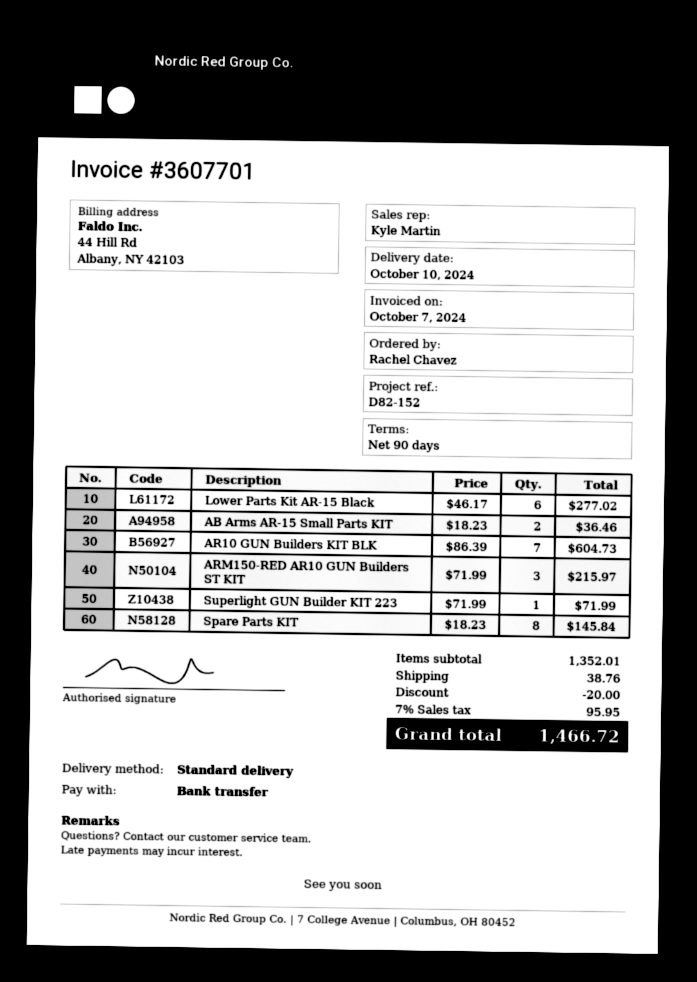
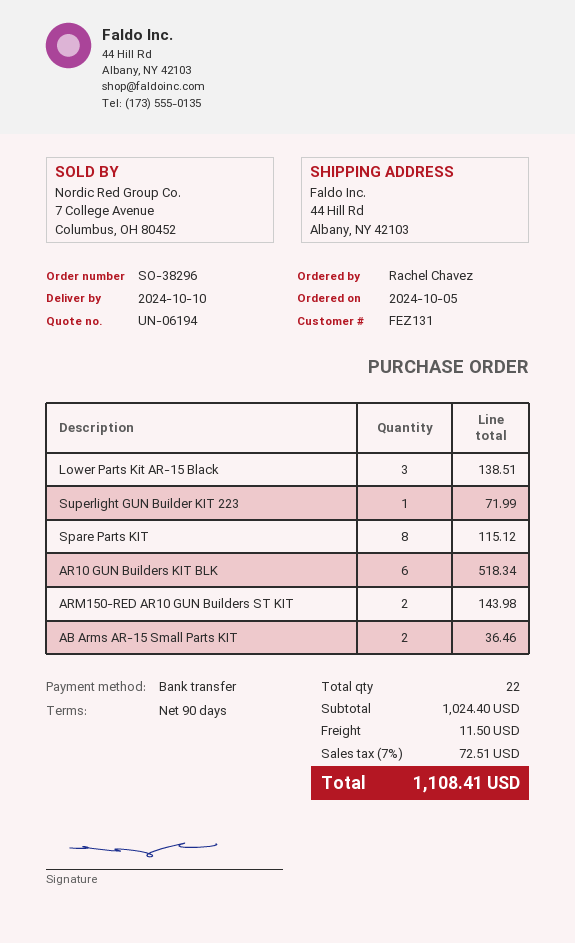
Lower Parts Kit AR-15 Black: 6 for 277.02 -> 3 for 138.51
AR10 GUN Builders KIT BLK: 7 for 604.73 -> 6 for 518.34
ARM150-RED AR10 GUN Builders ST KIT: 3 for 215.97 -> 2 for 143.98
Spare Parts KIT: 8 for 145.84 -> 8 for 115.12
subtotal: 1352.01 -> 1024.40
discount: 20.00 -> none
shipping: 38.76 -> 11.50
tax: 7% = 95.95 -> 7% = 72.51
total: 1466.72 -> 1108.41

